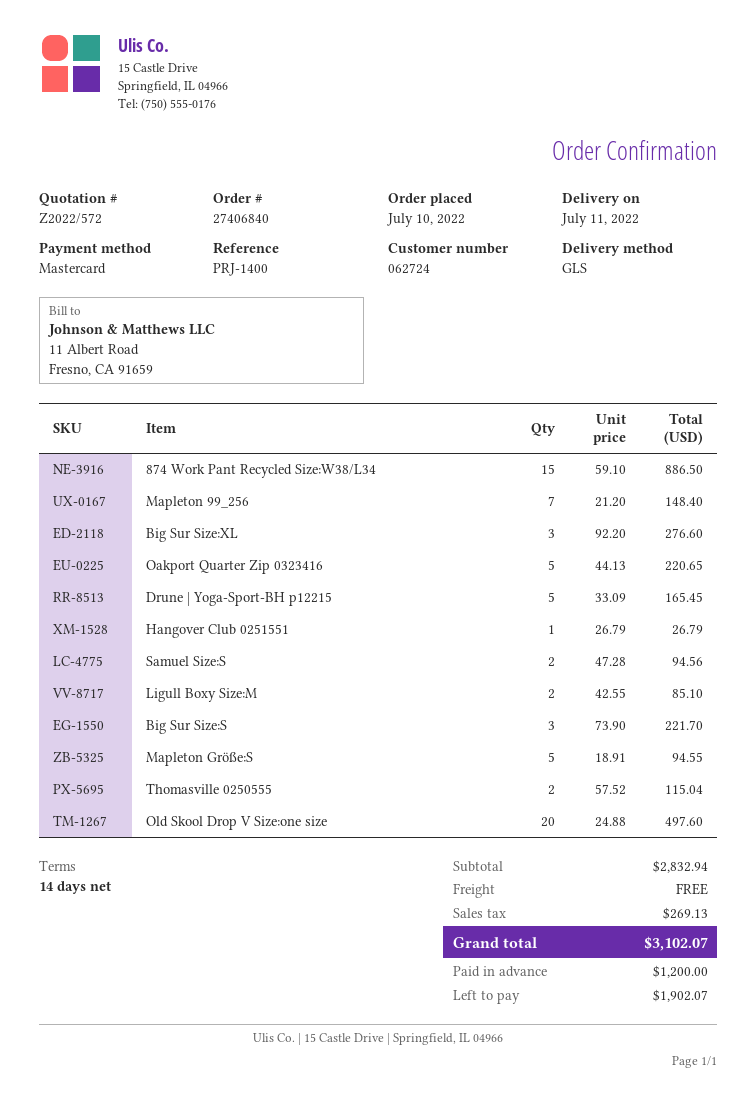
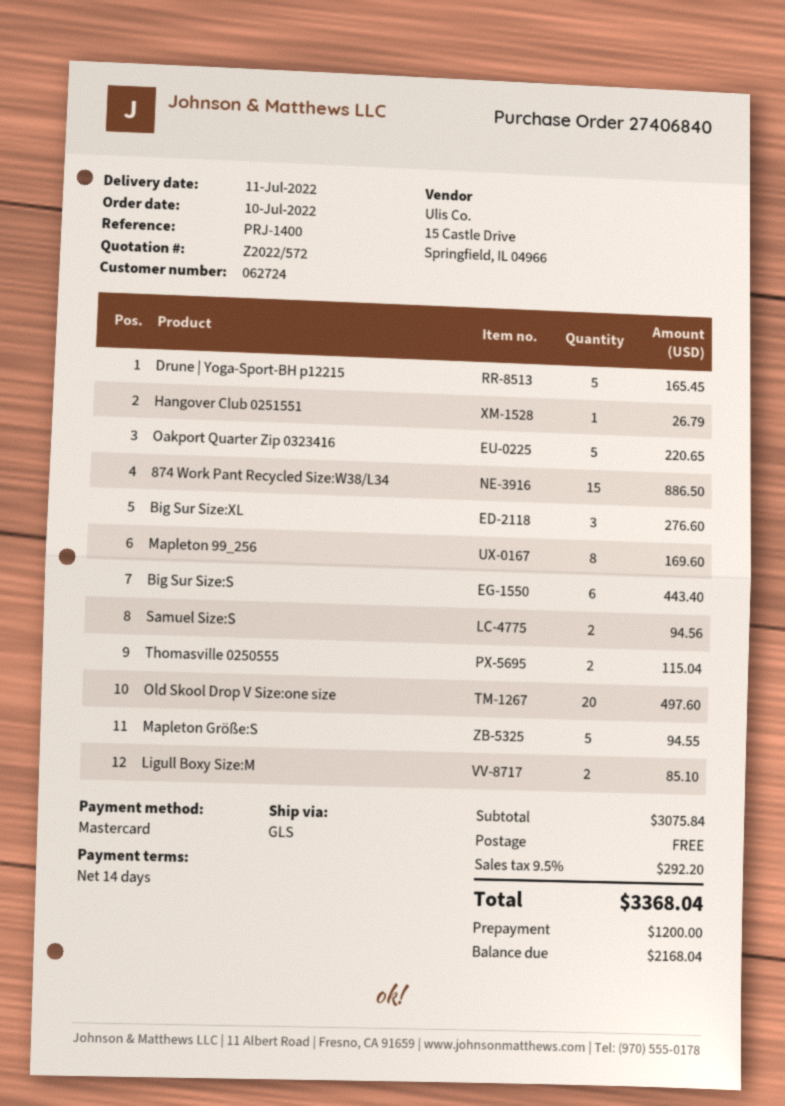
Mapleton 99_256: 7 for 148.40 -> 8 for 169.60
Big Sur Size:S: 3 for 221.70 -> 6 for 443.40
subtotal: 2832.94 -> 3075.84
tax: 269.13 -> 292.20
total: 3102.07 -> 3368.04
balance: 1902.07 -> 2168.04

